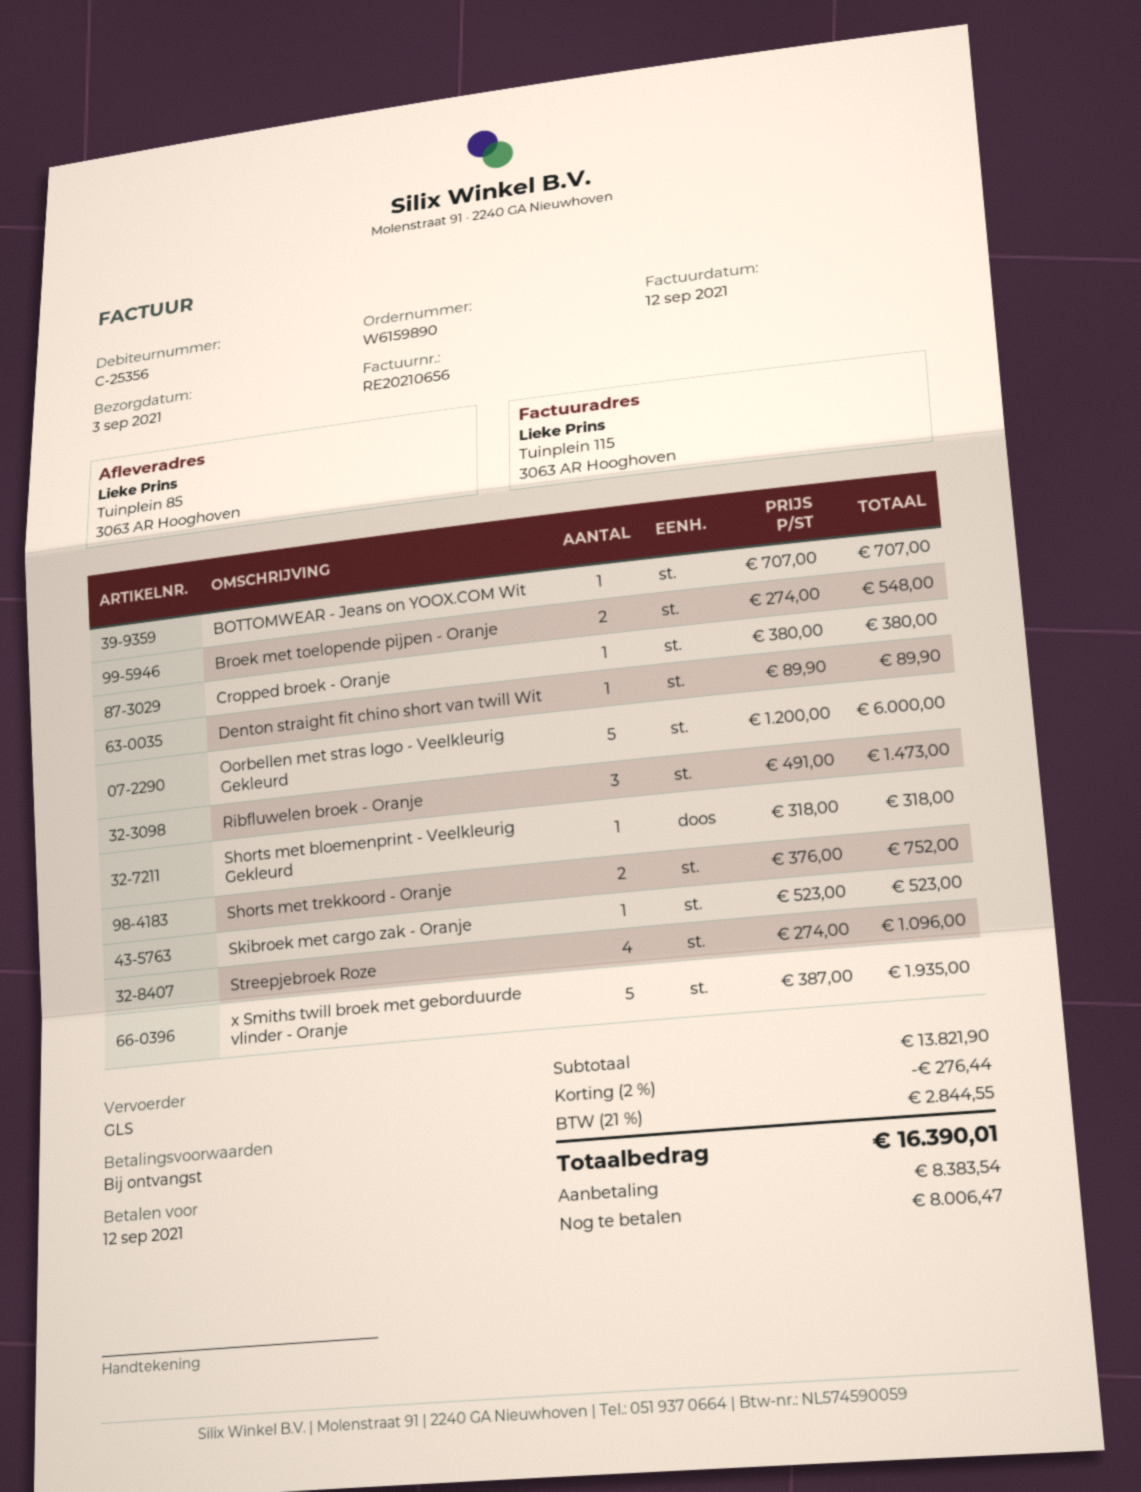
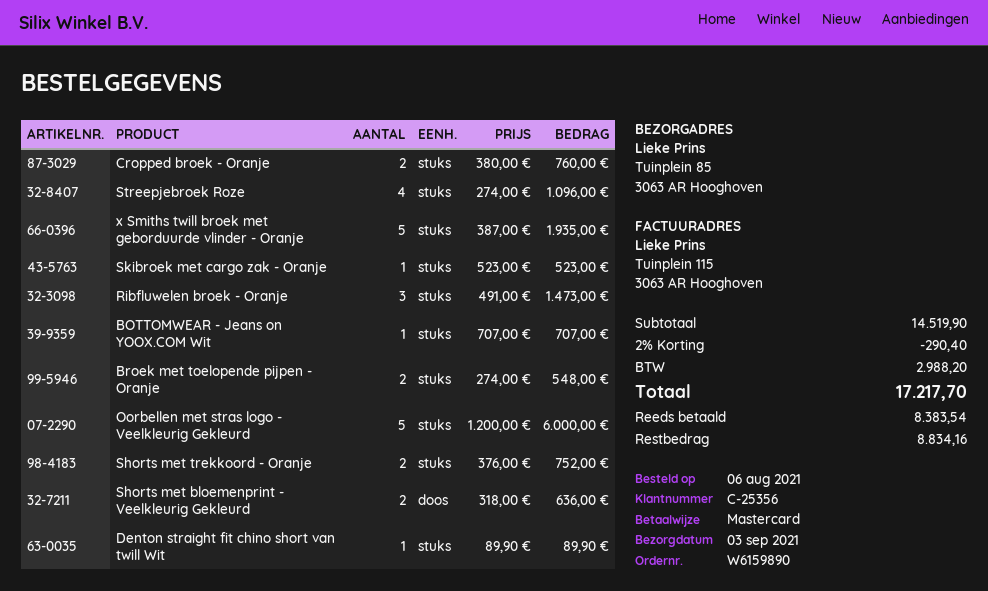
Cropped broek - Oranje: 1 x 380.00 = 380.00 -> 2 x 380.00 = 760.00
Shorts met bloemenprint - Veelkleurig Gekleurd: 1 x 318.00 = 318.00 -> 2 x 318.00 = 636.00
subtotal: 13821.90 -> 14519.90
discount: 2% = 276.44 -> 2% = 290.40
tax: 2844.55 -> 2988.20
total: 16390.01 -> 17217.70
balance: 8006.47 -> 8834.16

